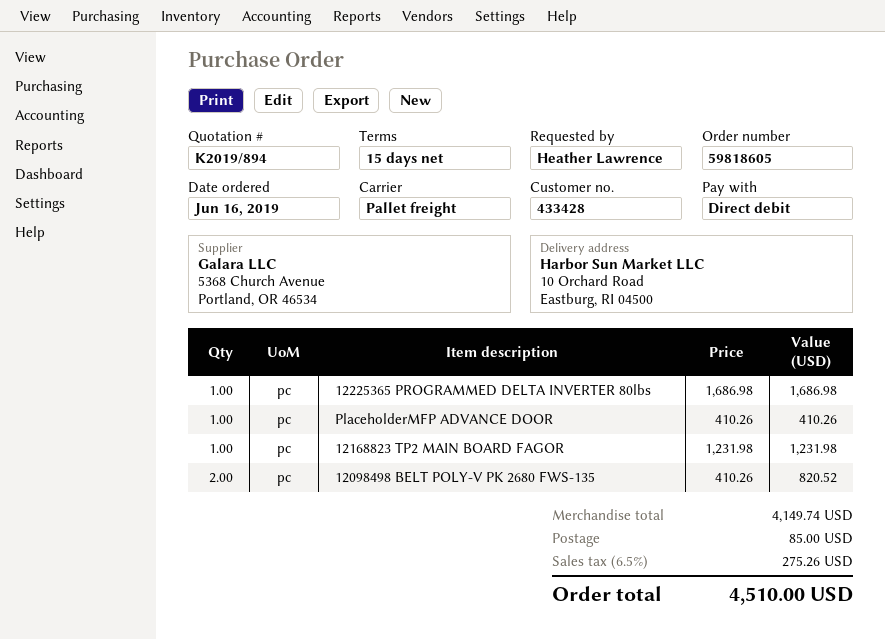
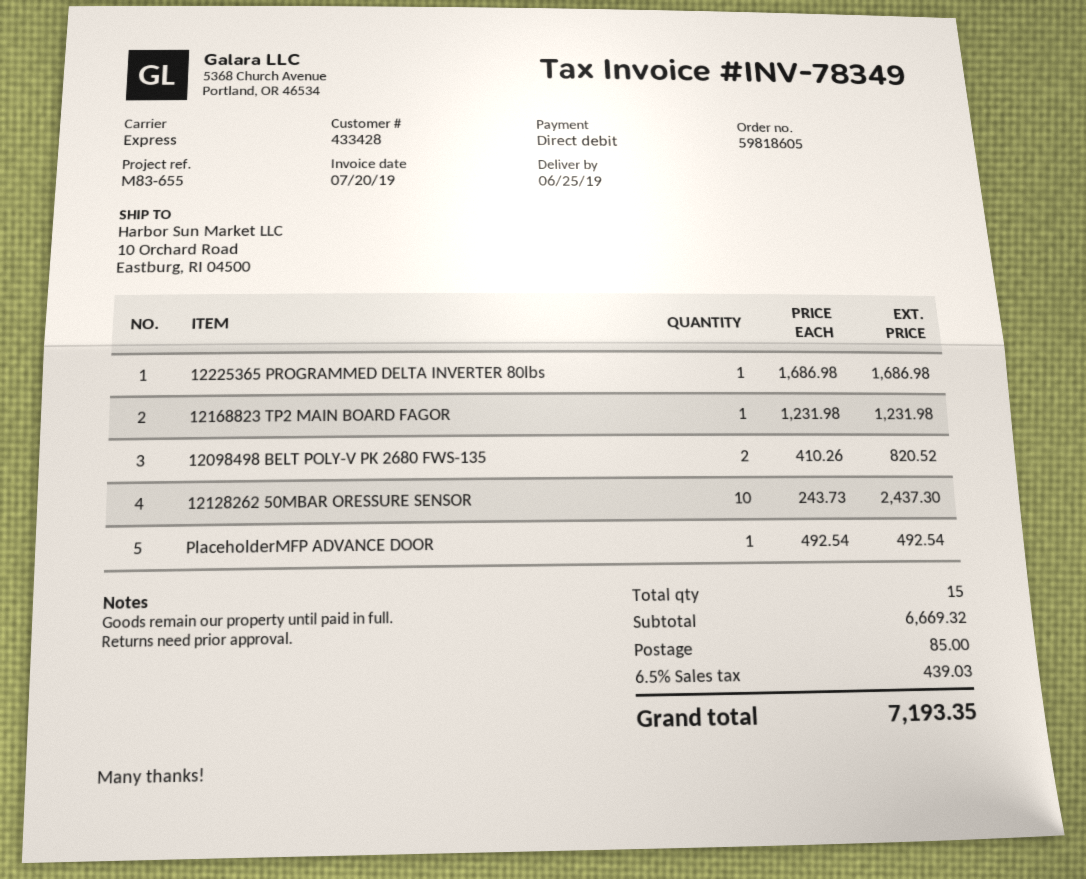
shipping method: pallet freight -> express
PlaceholderMFP ADVANCE DOOR: 1 x 410.26 = 410.26 -> 1 x 492.54 = 492.54
12128262 50MBAR ORESSURE SENSOR: none -> 10 x 243.73 = 2437.30
subtotal: 4149.74 -> 6669.32
tax: 6.5% = 275.26 -> 6.5% = 439.03
total: 4510.00 -> 7193.35

